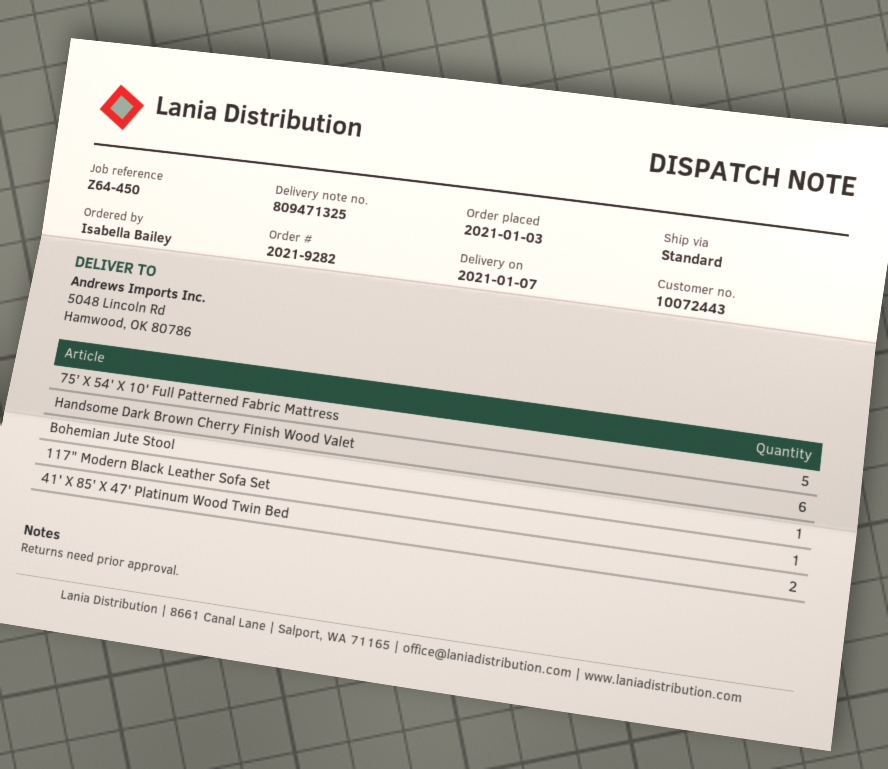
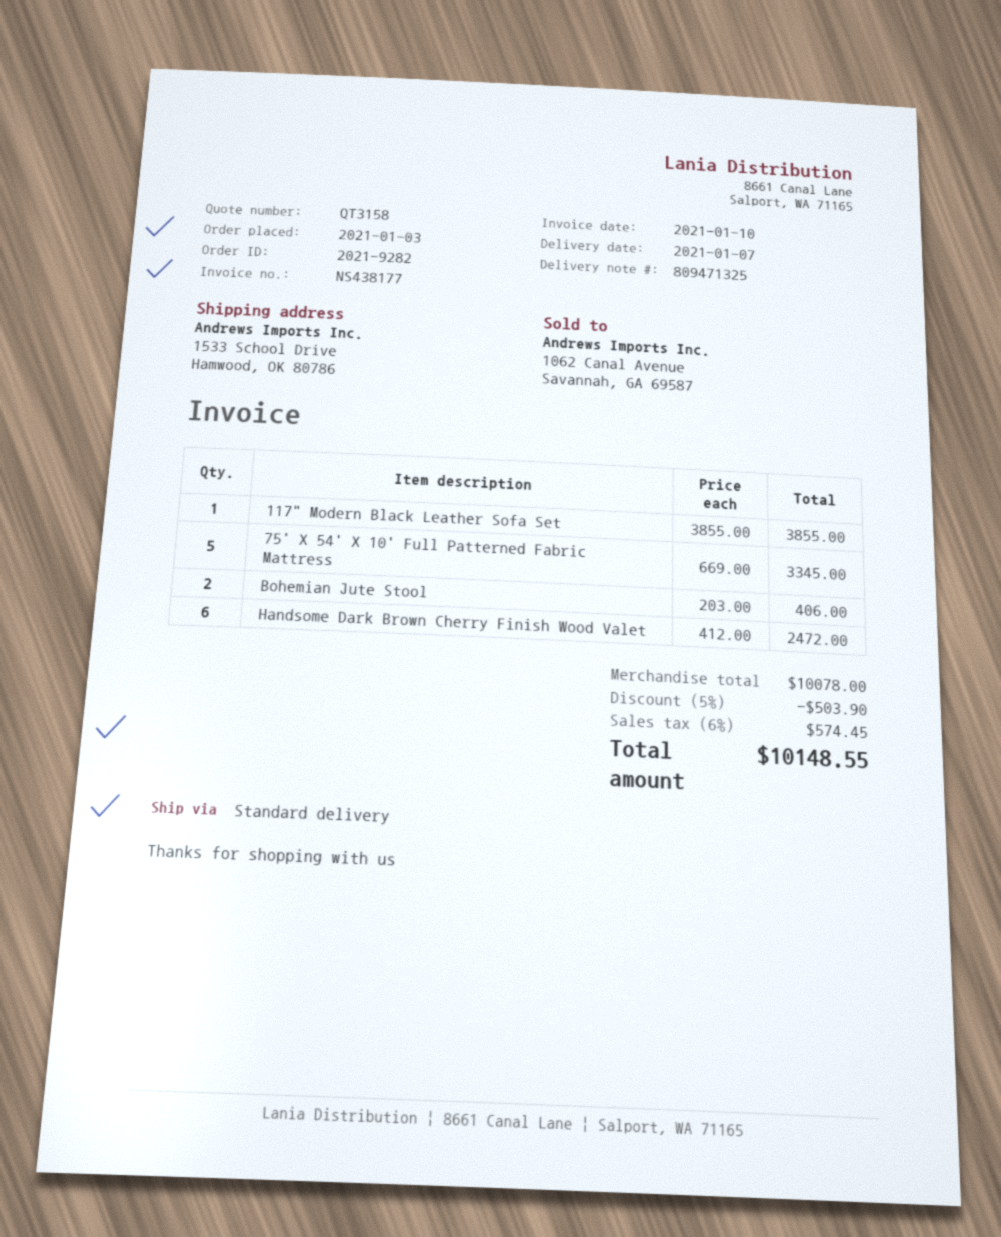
ship to: 5048 Lincoln Rd, Hamwood, OK 80786 -> 1533 School Drive, Hamwood, OK 80786
Bohemian Jute Stool: 1 -> 2
41' X 85' X 47' Platinum Wood Twin Bed: 2 -> none

